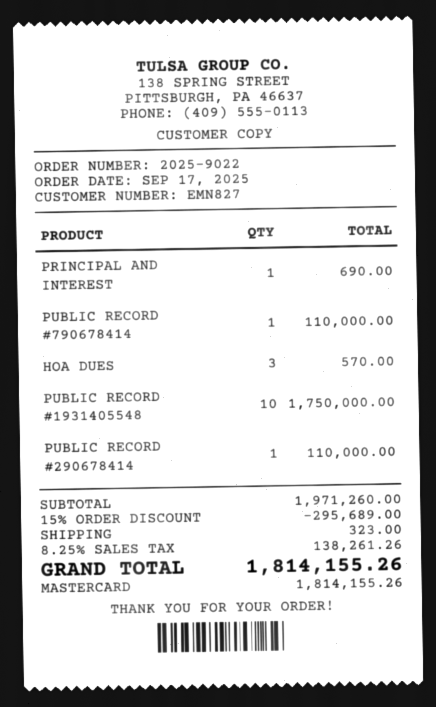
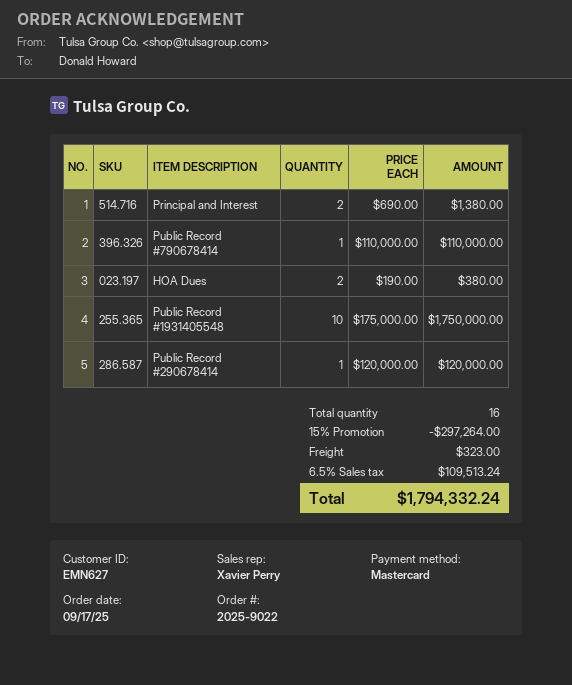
customer number: EMN827 -> EMN627
PRINCIPAL AND INTEREST: 1 for 690.00 -> 2 for 1380.00
HOA DUES: 3 for 570.00 -> 2 for 380.00
PUBLIC RECORD #290678414: 1 for 110000.00 -> 1 for 120000.00
discount: 15% = 295689.00 -> 15% = 297264.00
tax: 8.25% = 138261.26 -> 6.5% = 109513.24
total: 1814155.26 -> 1794332.24

